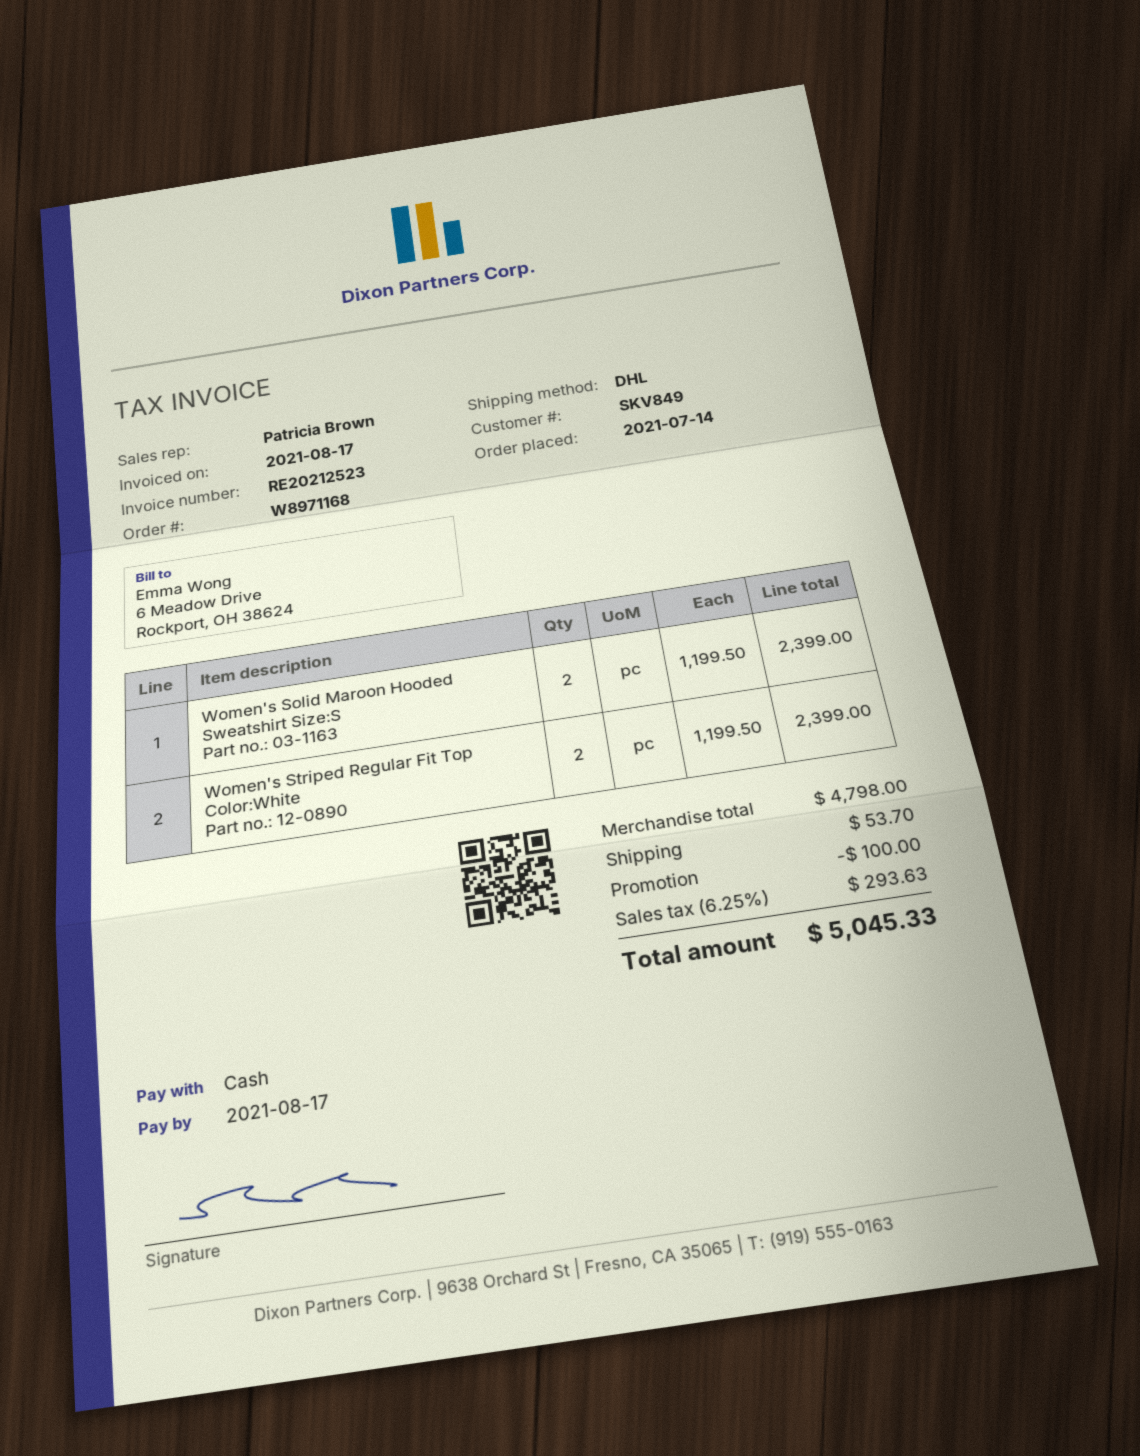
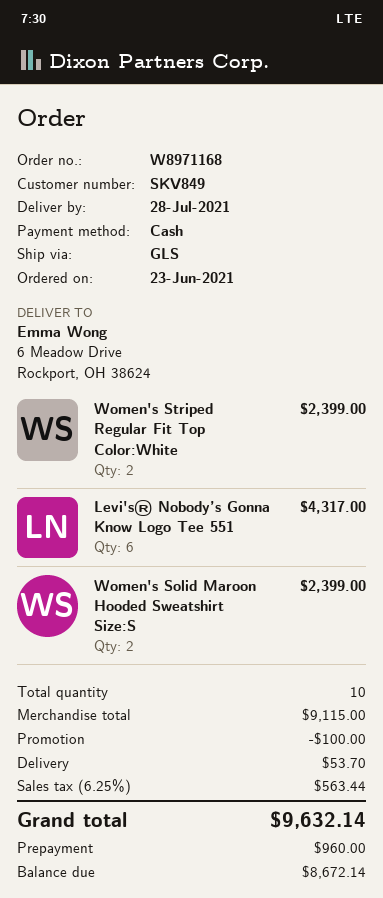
order date: 2021-07-14 -> 2021-06-23
shipping method: DHL -> GLS
Levi's® Nobody’s Gonna Know Logo Tee 551: none -> 6 for 4317.00
subtotal: 4798.00 -> 9115.00
tax: 6.25% = 293.63 -> 6.25% = 563.44
total: 5045.33 -> 9632.14

